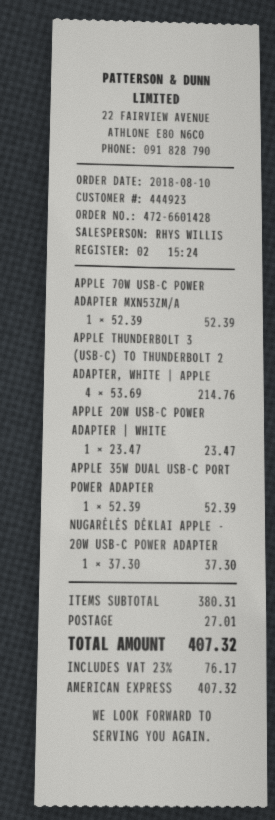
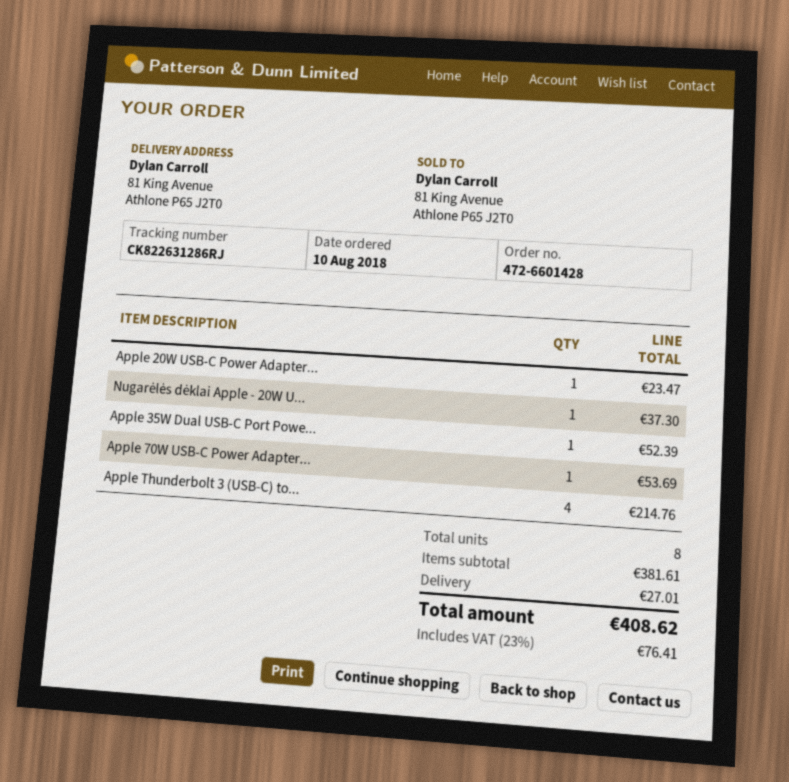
APPLE 70W USB-C POWER ADAPTER MXN53ZM/A: 1 for 52.39 -> 1 for 53.69
subtotal: 380.31 -> 381.61
tax: 23% = 76.17 -> 23% = 76.41
total: 407.32 -> 408.62

